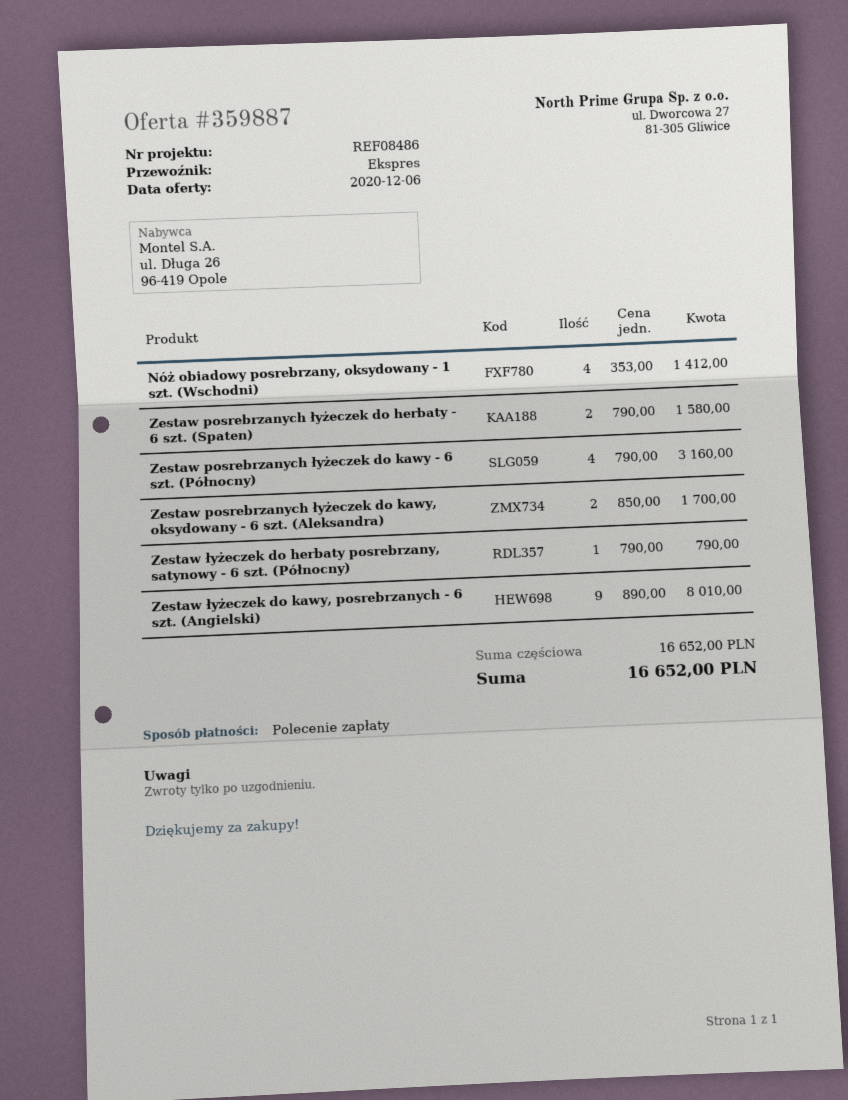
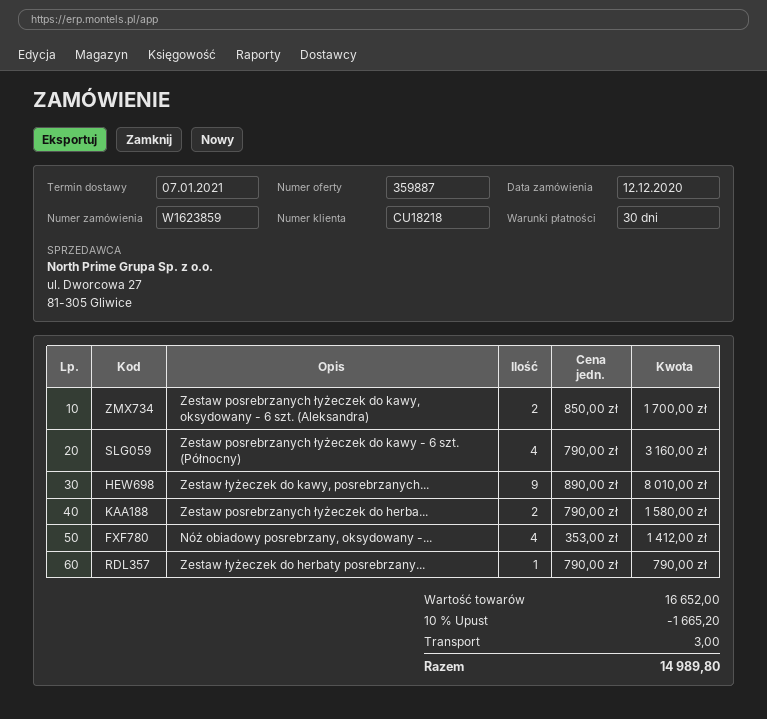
discount: none -> 10% = 1665.20
shipping: none -> 3.00
total: 16652.00 -> 14989.80

